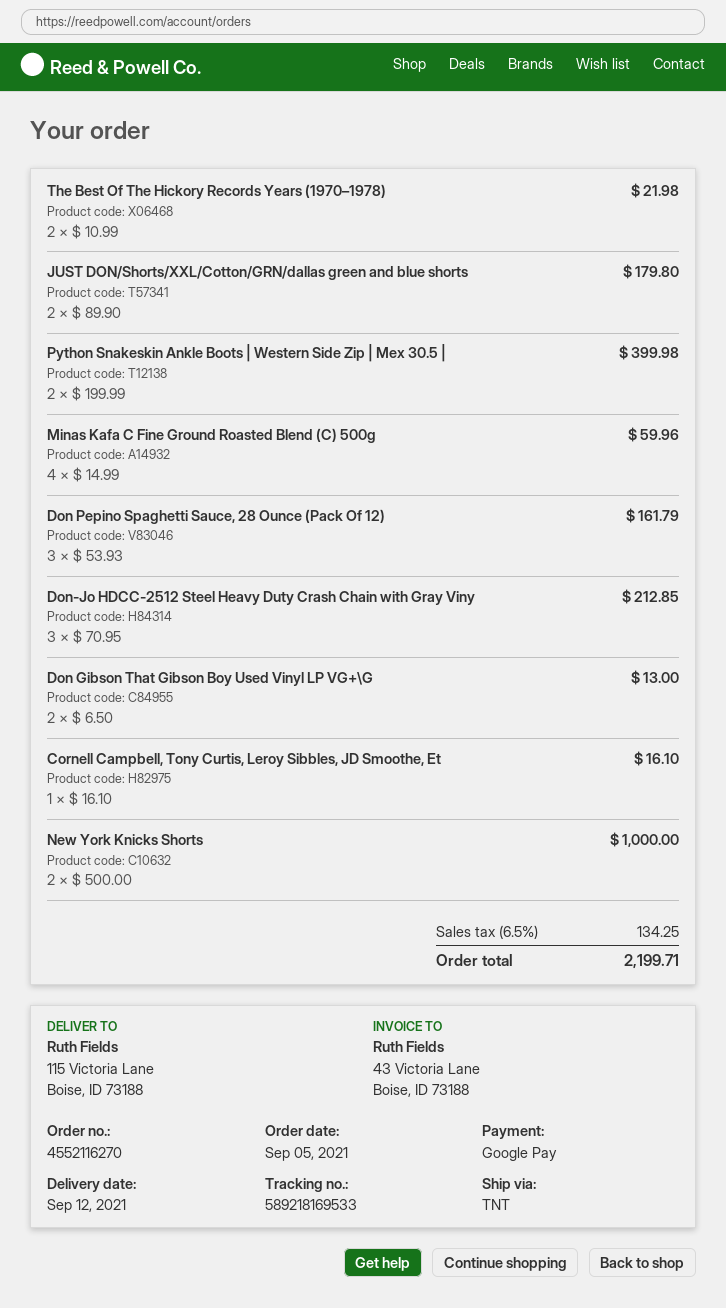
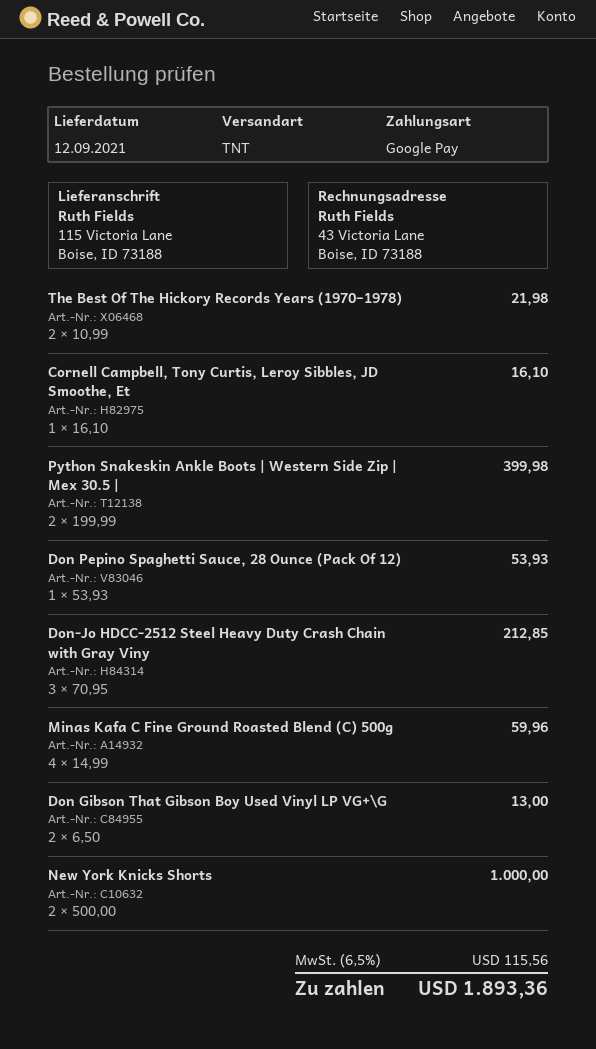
JUST DON/Shorts/XXL/Cotton/GRN/dallas green and blue shorts: 2 x 89.90 = 179.80 -> none
Don Pepino Spaghetti Sauce, 28 Ounce (Pack Of 12): 3 x 53.93 = 161.79 -> 1 x 53.93 = 53.93
tax: 6.5% = 134.25 -> 6.5% = 115.56
total: 2199.71 -> 1893.36

